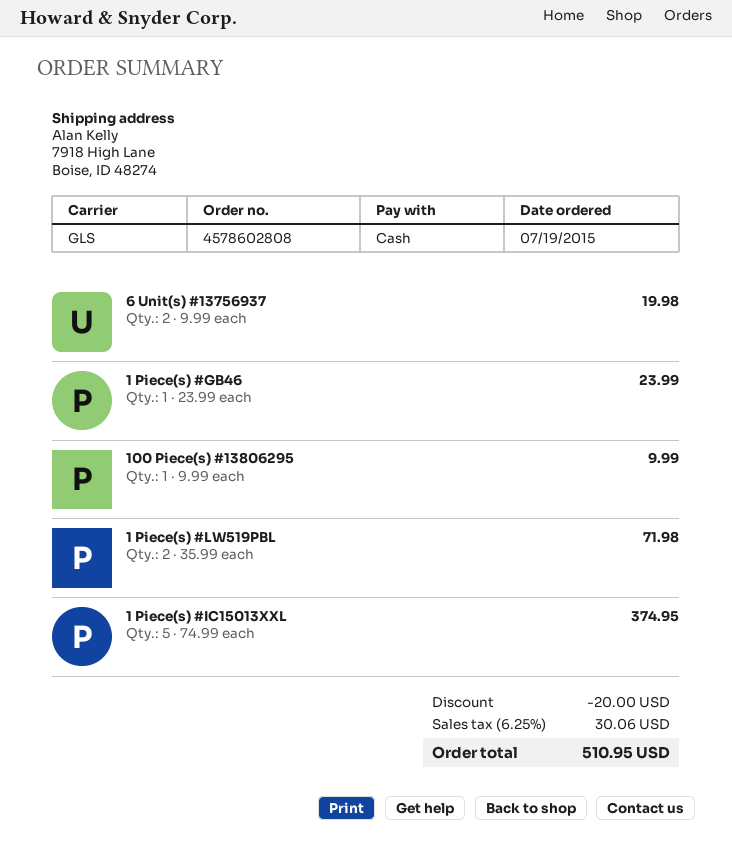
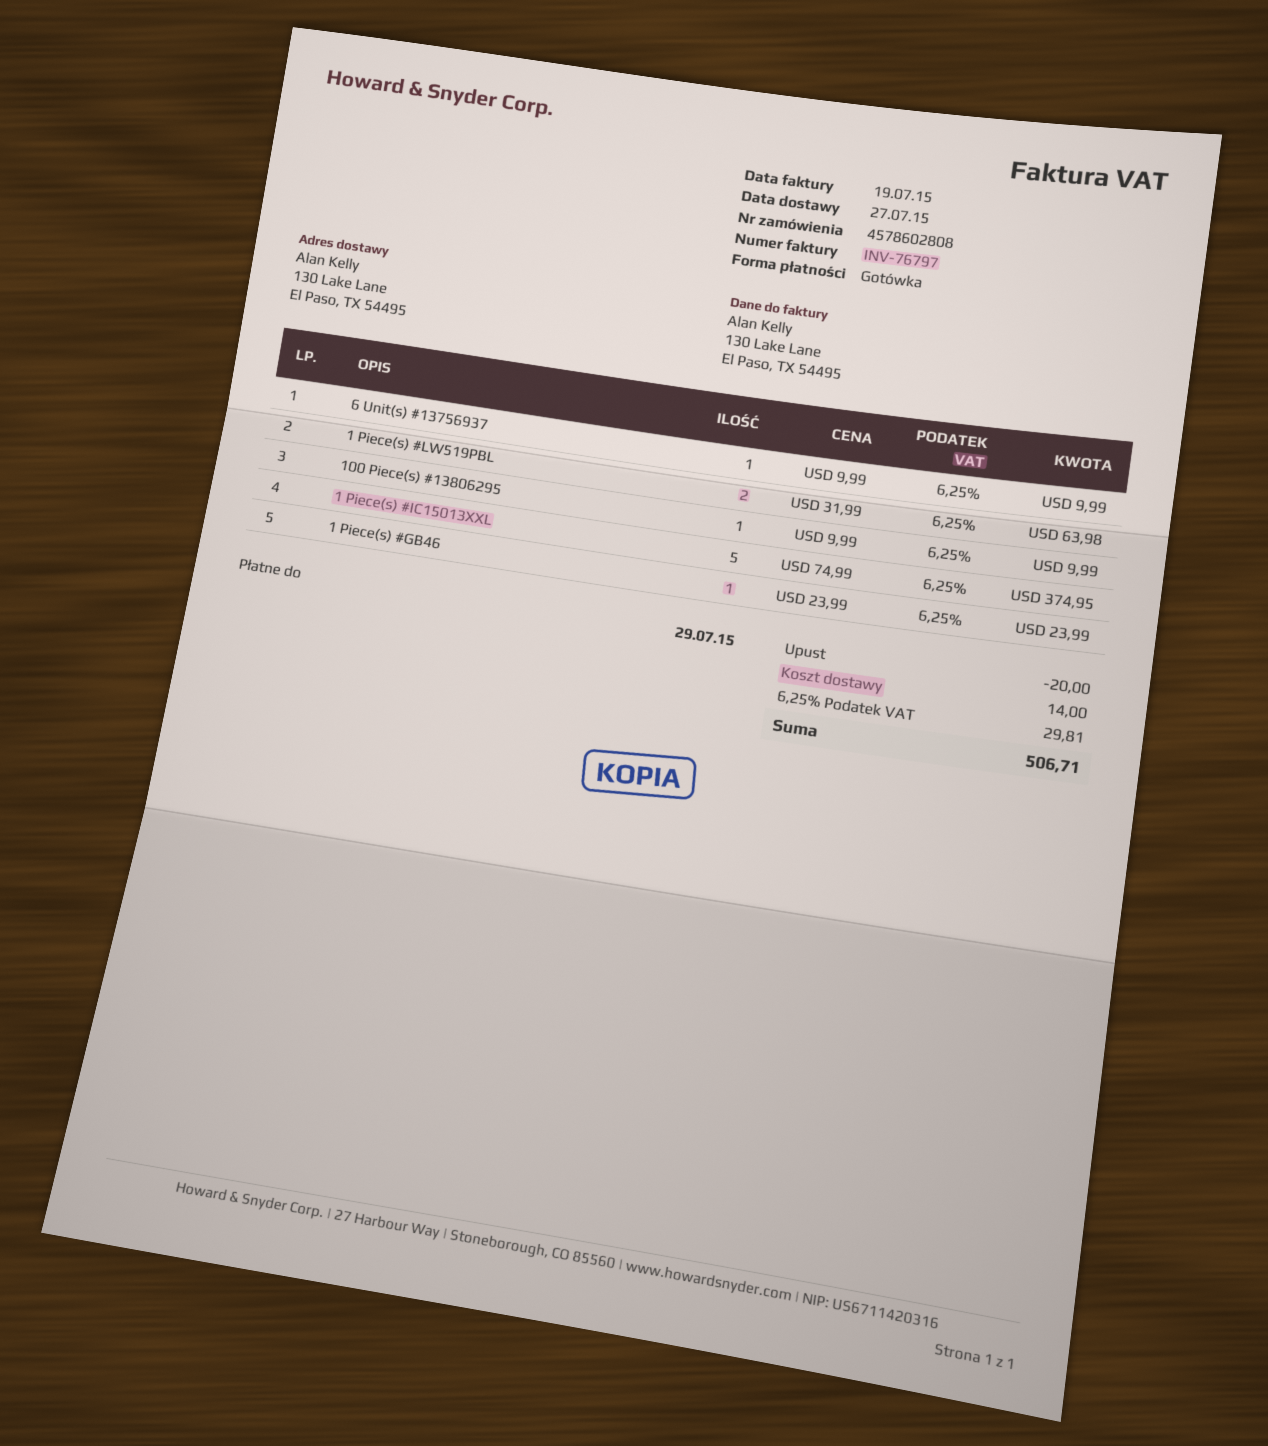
ship to: 7918 High Lane, Boise, ID 48274 -> 130 Lake Lane, El Paso, TX 54495
6 Unit(s) #13756937: 2 x 9.99 = 19.98 -> 1 x 9.99 = 9.99
1 Piece(s) #LW519PBL: 2 x 35.99 = 71.98 -> 2 x 31.99 = 63.98
shipping: none -> 14.00
tax: 6.25% = 30.06 -> 6.25% = 29.81
total: 510.95 -> 506.71

